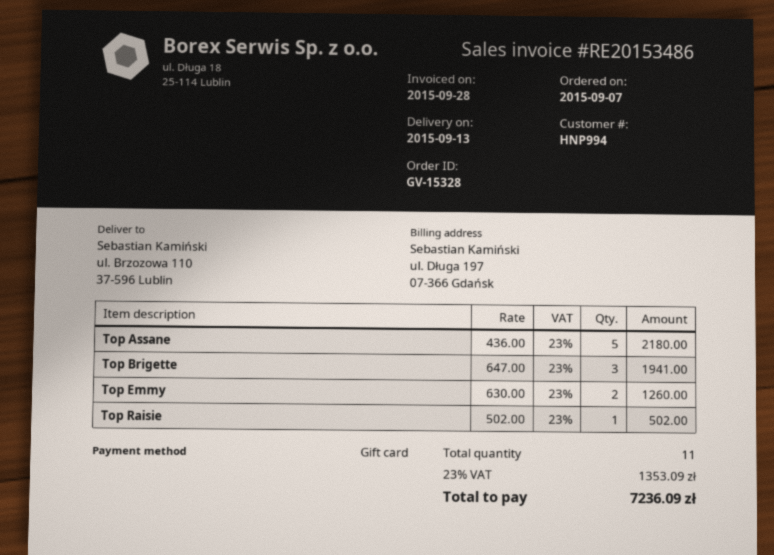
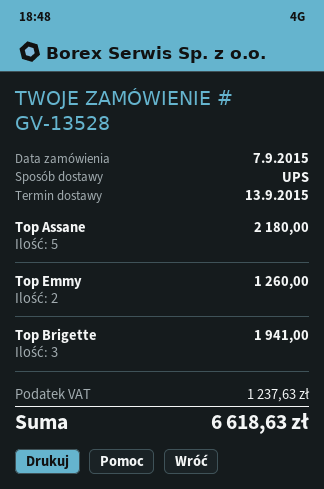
order number: GV-15328 -> GV-13528
Top Raisie: 1 for 502.00 -> none
tax: 1353.09 -> 1237.63
total: 7236.09 -> 6618.63

